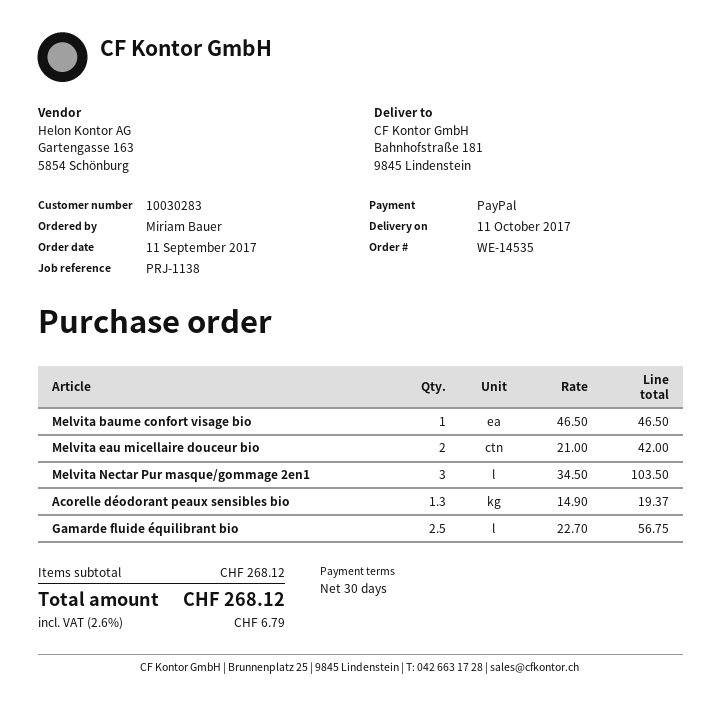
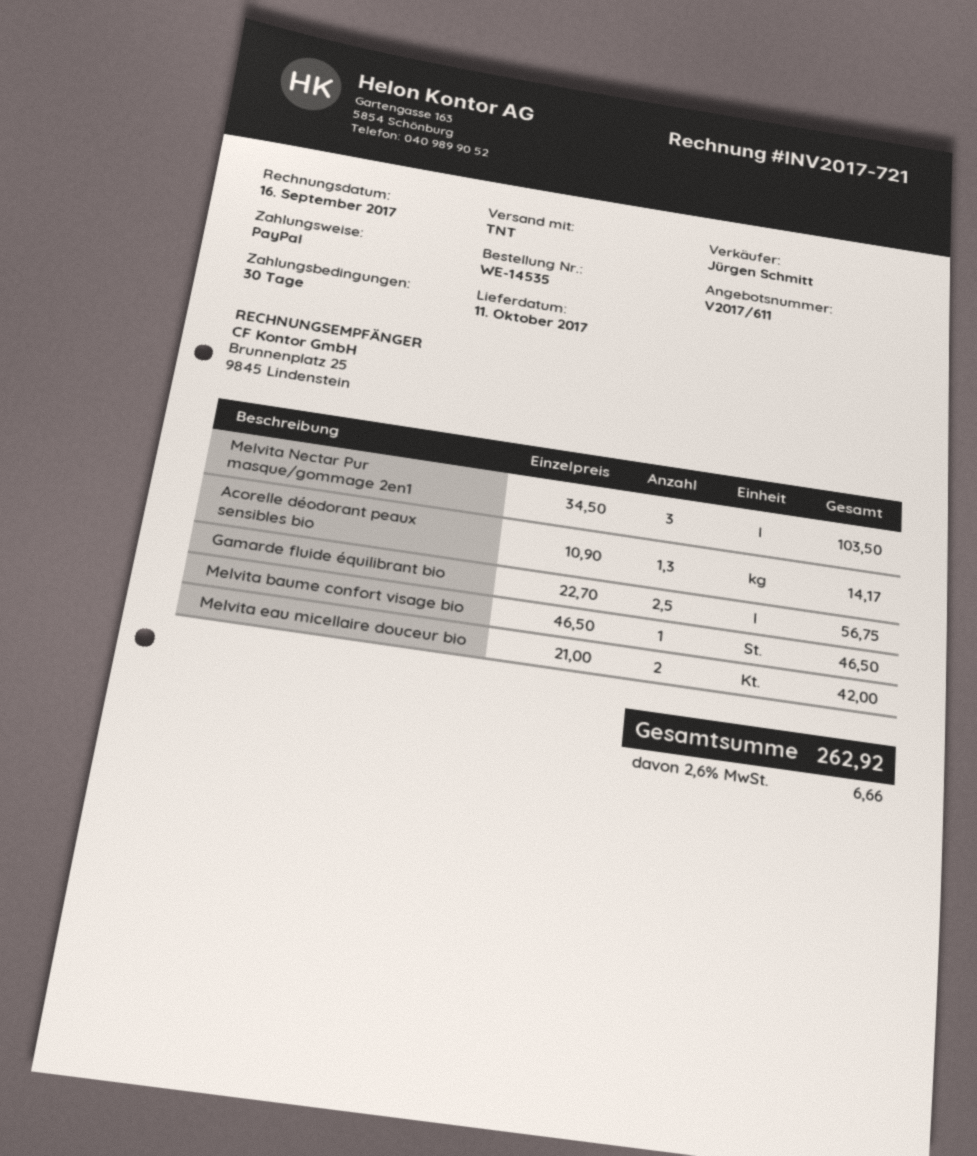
Acorelle déodorant peaux sensibles bio: 1.3 x 14.90 = 19.37 -> 1.3 x 10.90 = 14.17
tax: 2.6% = 6.79 -> 2.6% = 6.66
total: 268.12 -> 262.92

